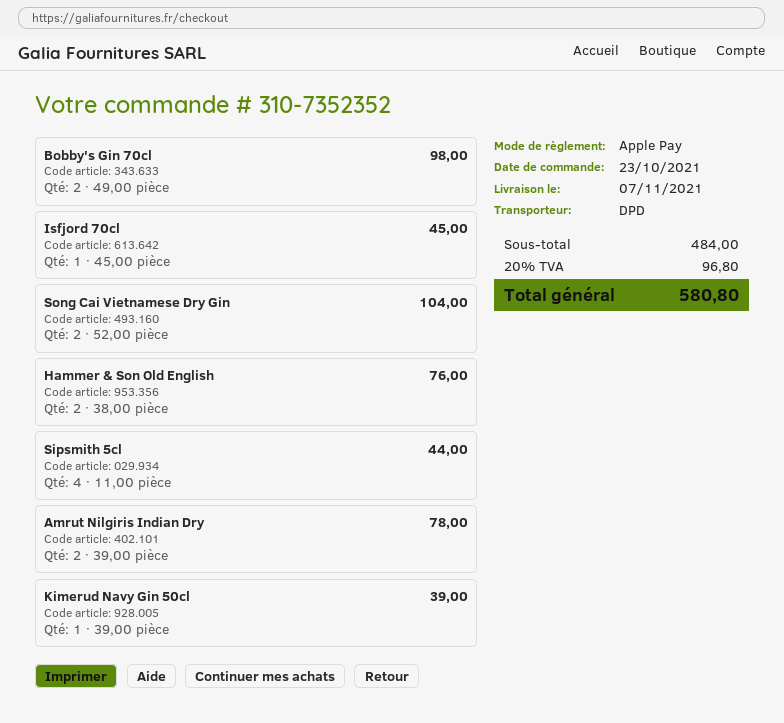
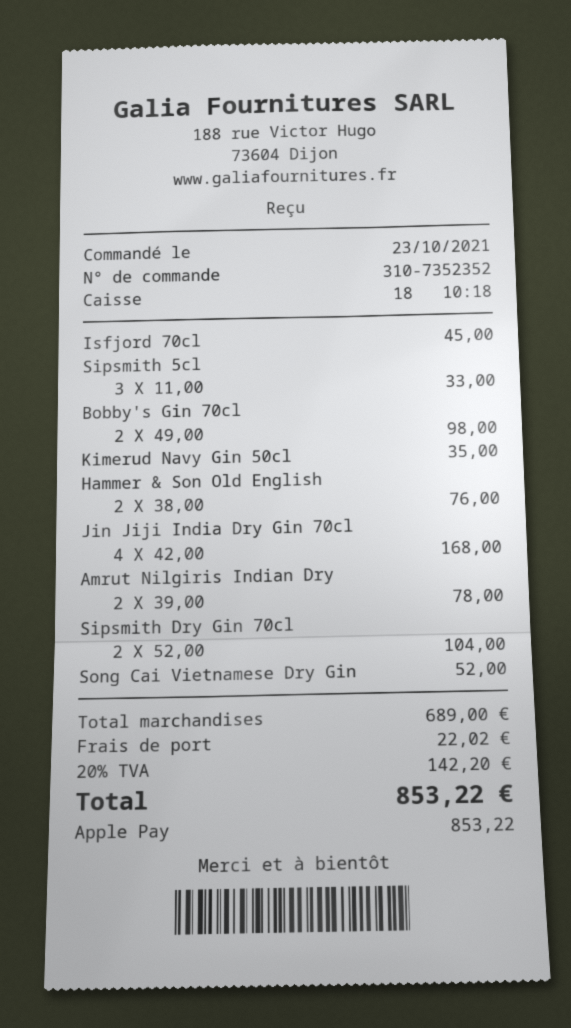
Song Cai Vietnamese Dry Gin: 2 x 52.00 = 104.00 -> 1 x 52.00 = 52.00
Sipsmith 5cl: 4 x 11.00 = 44.00 -> 3 x 11.00 = 33.00
Kimerud Navy Gin 50cl: 1 x 39.00 = 39.00 -> 1 x 35.00 = 35.00
Jin Jiji India Dry Gin 70cl: none -> 4 x 42.00 = 168.00
Sipsmith Dry Gin 70cl: none -> 2 x 52.00 = 104.00
subtotal: 484.00 -> 689.00
shipping: none -> 22.02
tax: 20% = 96.80 -> 20% = 142.20
total: 580.80 -> 853.22

